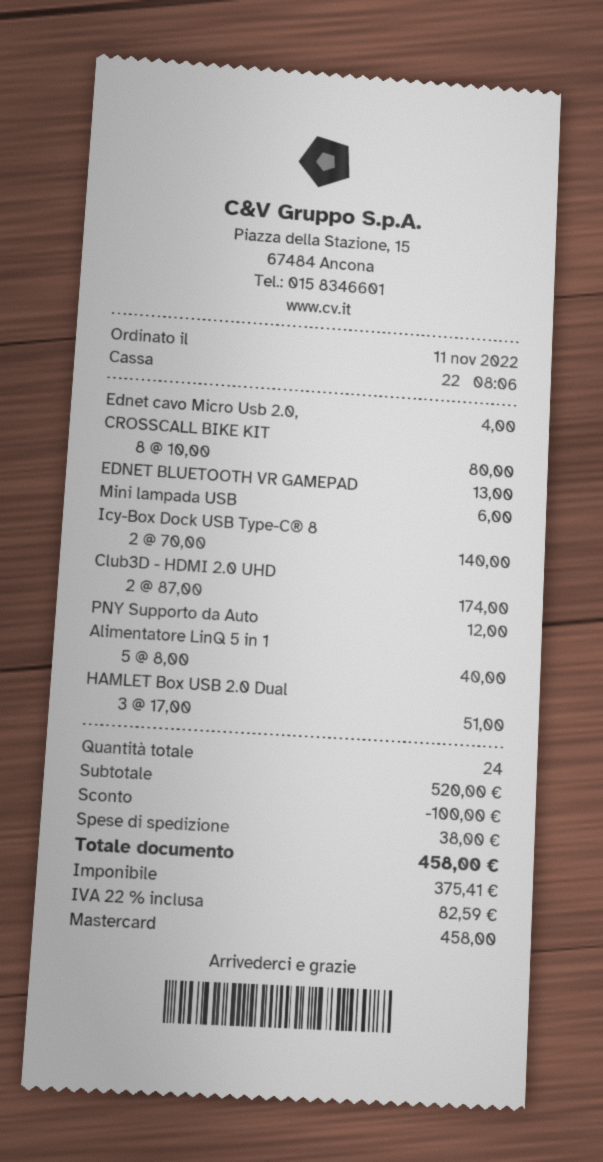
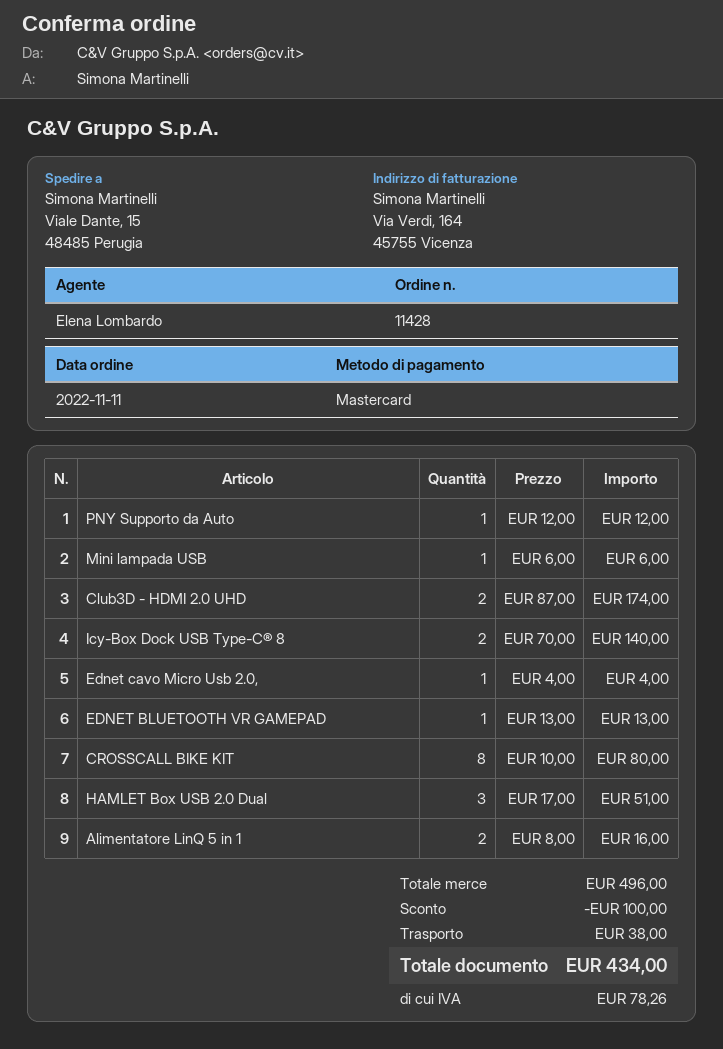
Alimentatore LinQ 5 in 1: 5 x 8.00 = 40.00 -> 2 x 8.00 = 16.00
subtotal: 520.00 -> 496.00
tax: 82.59 -> 78.26
total: 458.00 -> 434.00

